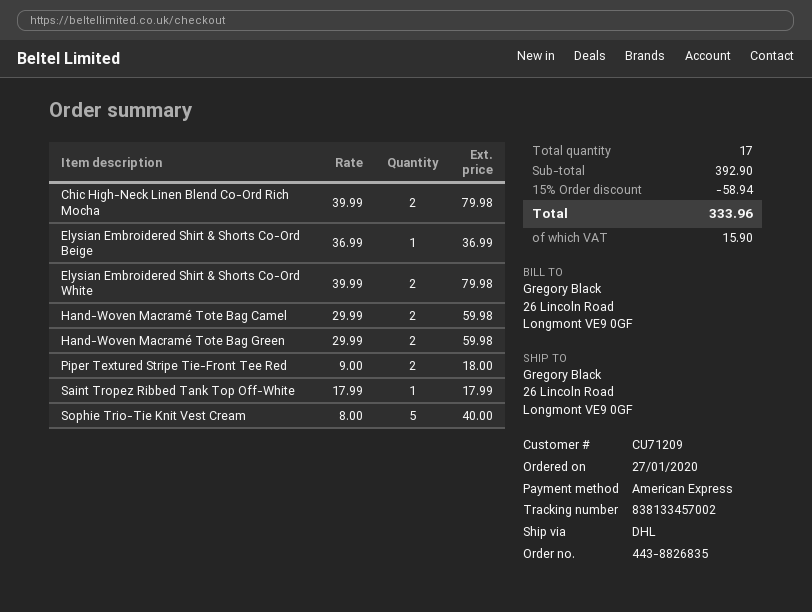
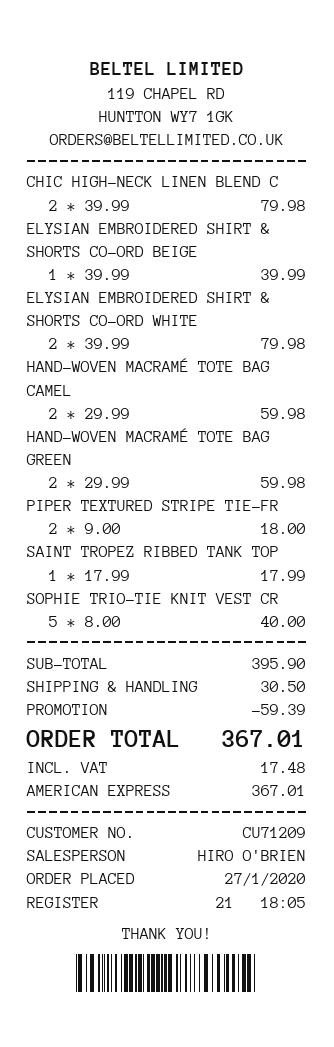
Elysian Embroidered Shirt & Shorts Co-Ord Beige: 1 x 36.99 = 36.99 -> 1 x 39.99 = 39.99
subtotal: 392.90 -> 395.90
discount: 58.94 -> 59.39
shipping: none -> 30.50
tax: 15.90 -> 17.48
total: 333.96 -> 367.01

